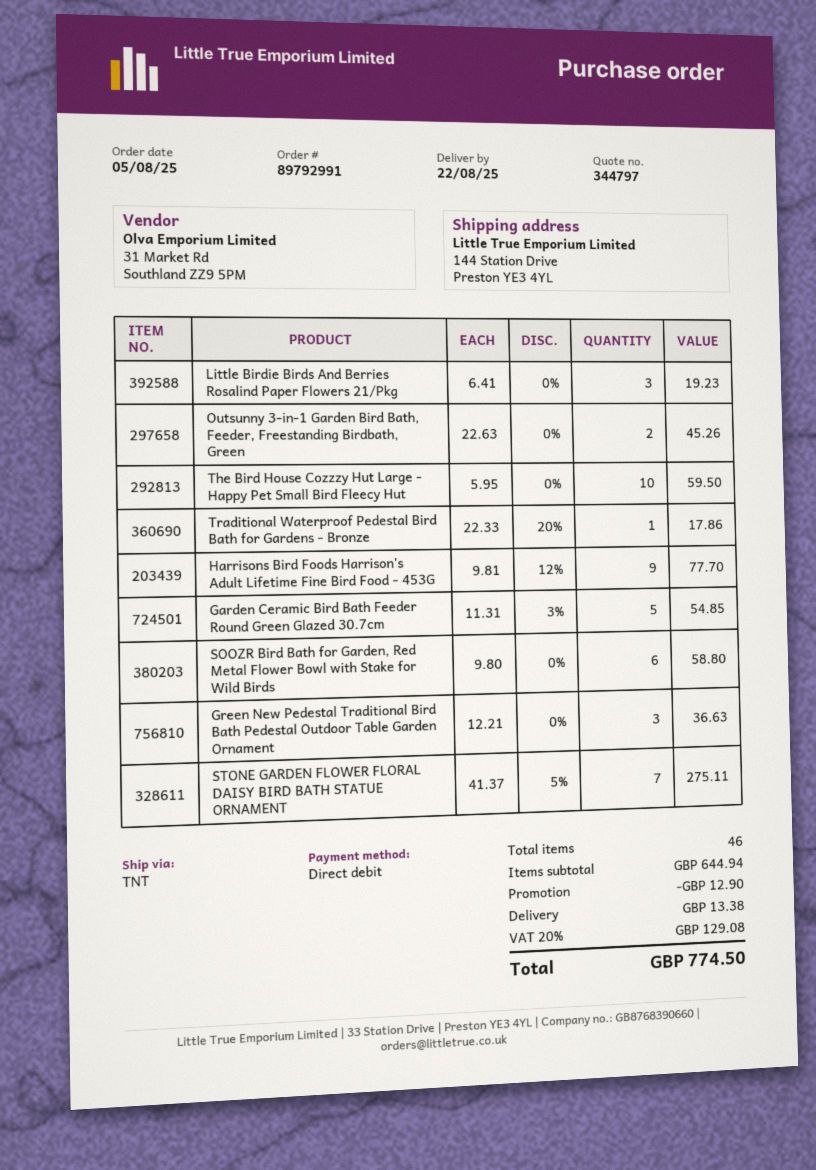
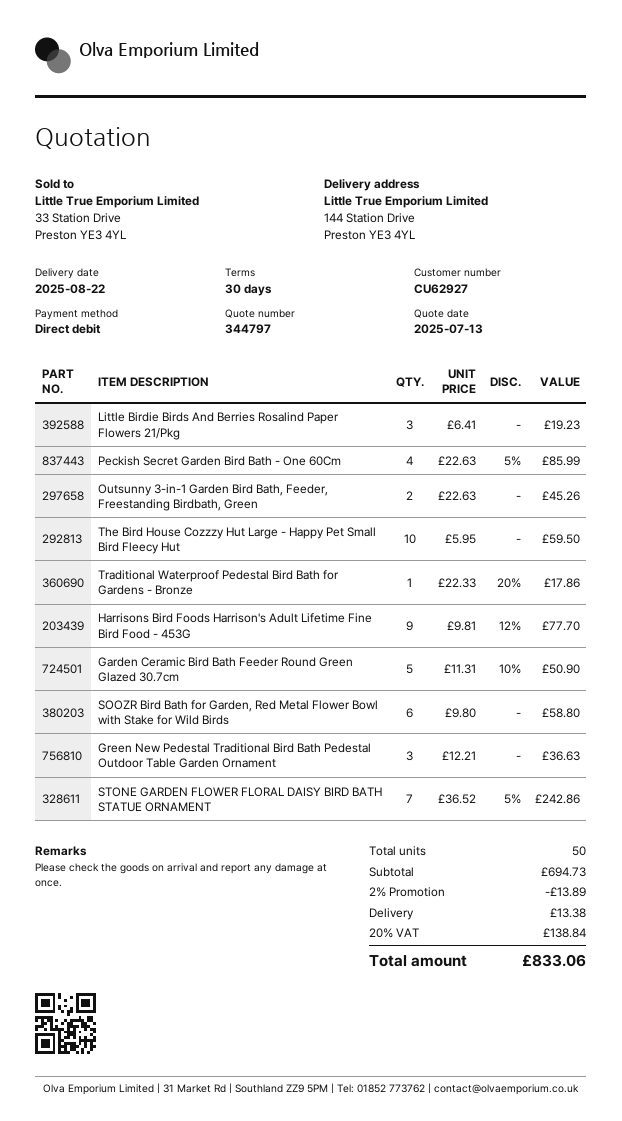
Garden Ceramic Bird Bath Feeder Round Green Glazed 30.7cm: 5 x 11.31 - 3% = 54.85 -> 5 x 11.31 - 10% = 50.90
STONE GARDEN FLOWER FLORAL DAISY BIRD BATH STATUE ORNAMENT: 7 x 41.37 - 5% = 275.11 -> 7 x 36.52 - 5% = 242.86
Peckish Secret Garden Bird Bath - One 60Cm: none -> 4 x 22.63 - 5% = 85.99
total quantity: 46 -> 50
subtotal: 644.94 -> 694.73
discount: 12.90 -> 13.89
tax: 20% = 129.08 -> 20% = 138.84
total: 774.50 -> 833.06

